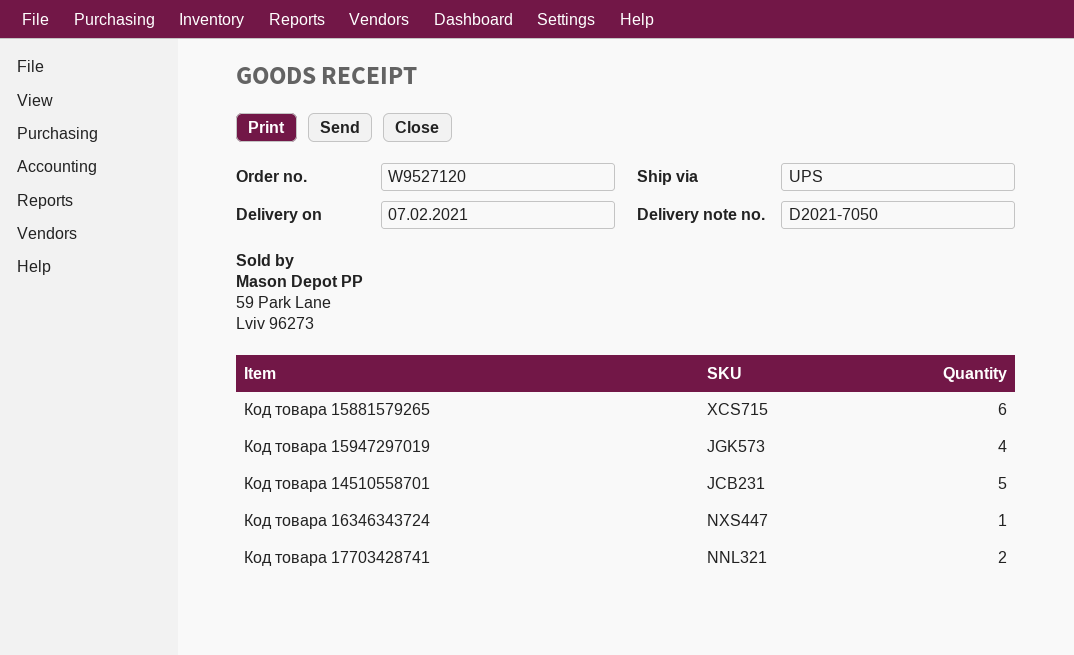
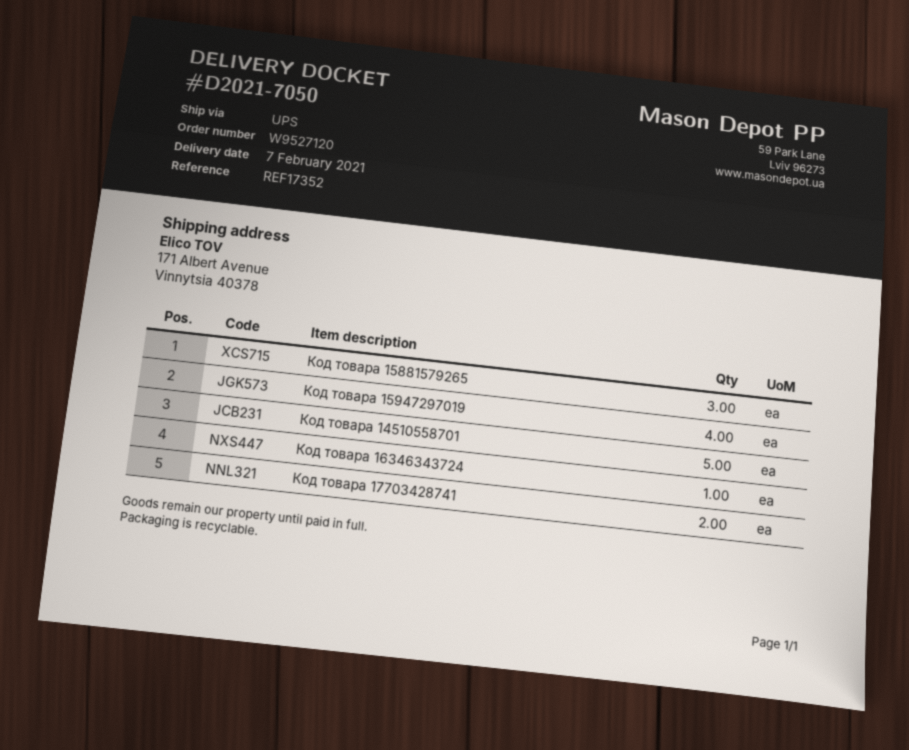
Код товара 15881579265: 6 -> 3

